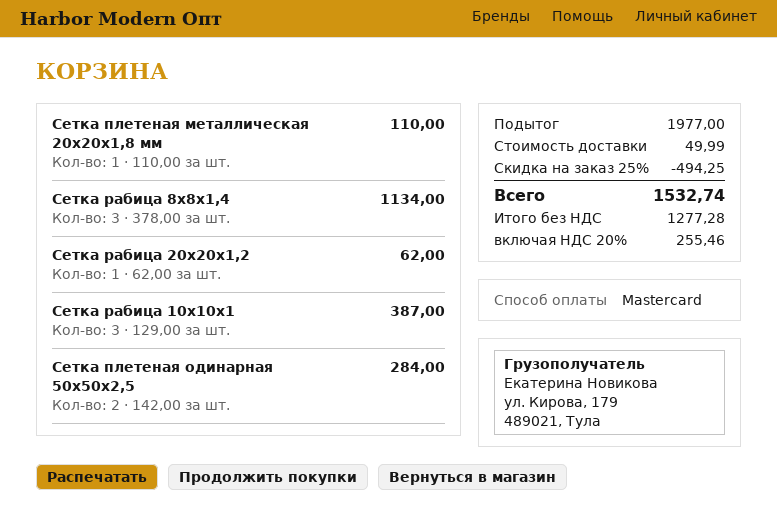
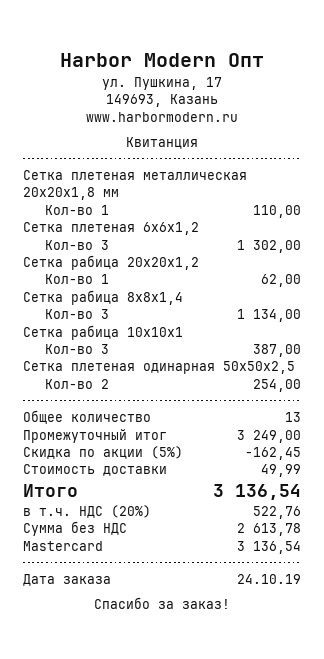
Сетка плетеная одинарная 50х50х2,5: 2 for 284.00 -> 2 for 254.00
Сетка плетеная 6х6х1,2: none -> 3 for 1302.00
subtotal: 1977.00 -> 3249.00
discount: 25% = 494.25 -> 5% = 162.45
net: 1277.28 -> 2613.78
tax: 20% = 255.46 -> 20% = 522.76
total: 1532.74 -> 3136.54

